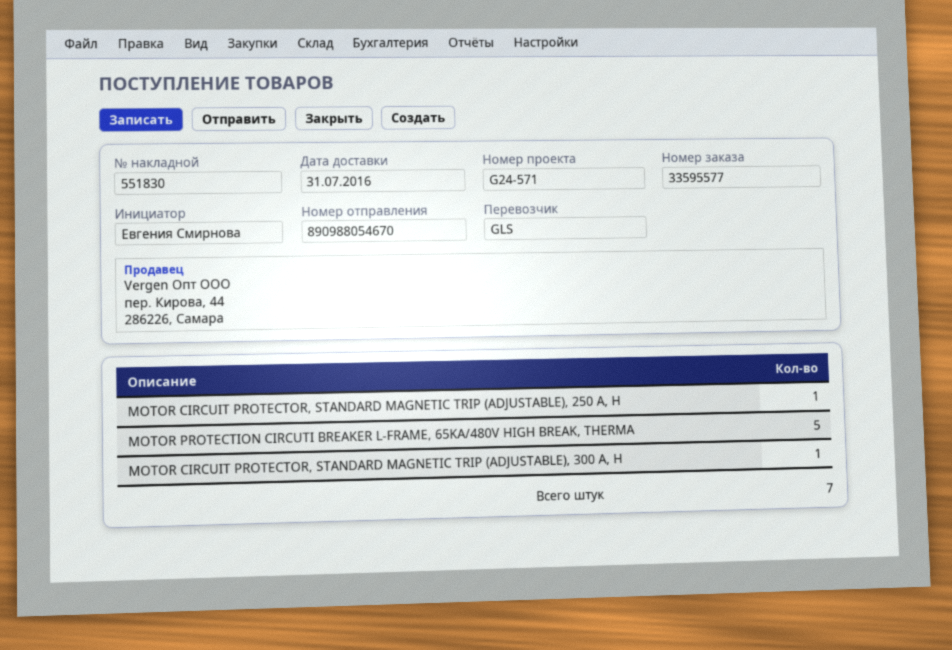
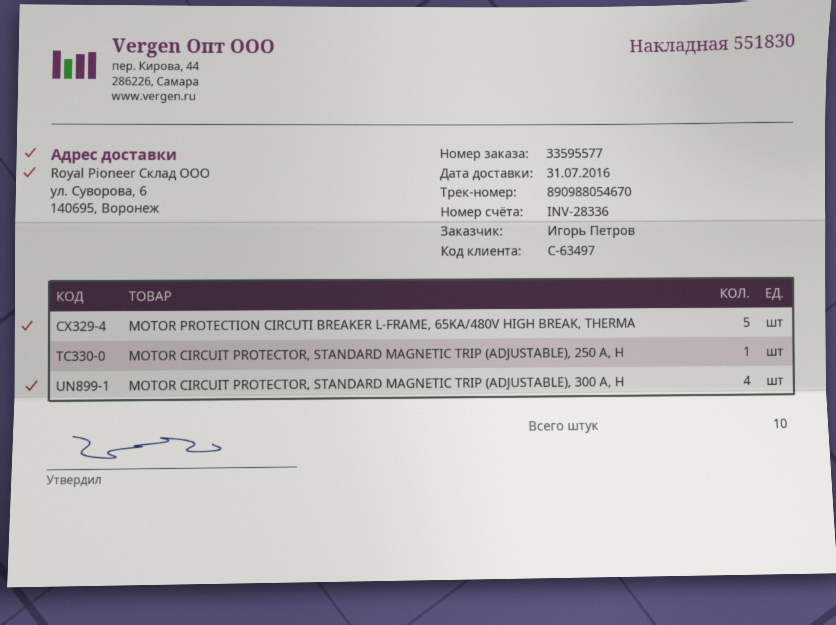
ordered by: Евгения Смирнова -> Игорь Петров
MOTOR CIRCUIT PROTECTOR, STANDARD MAGNETIC TRIP (ADJUSTABLE), 300 A, H: 1 -> 4
total quantity: 7 -> 10

